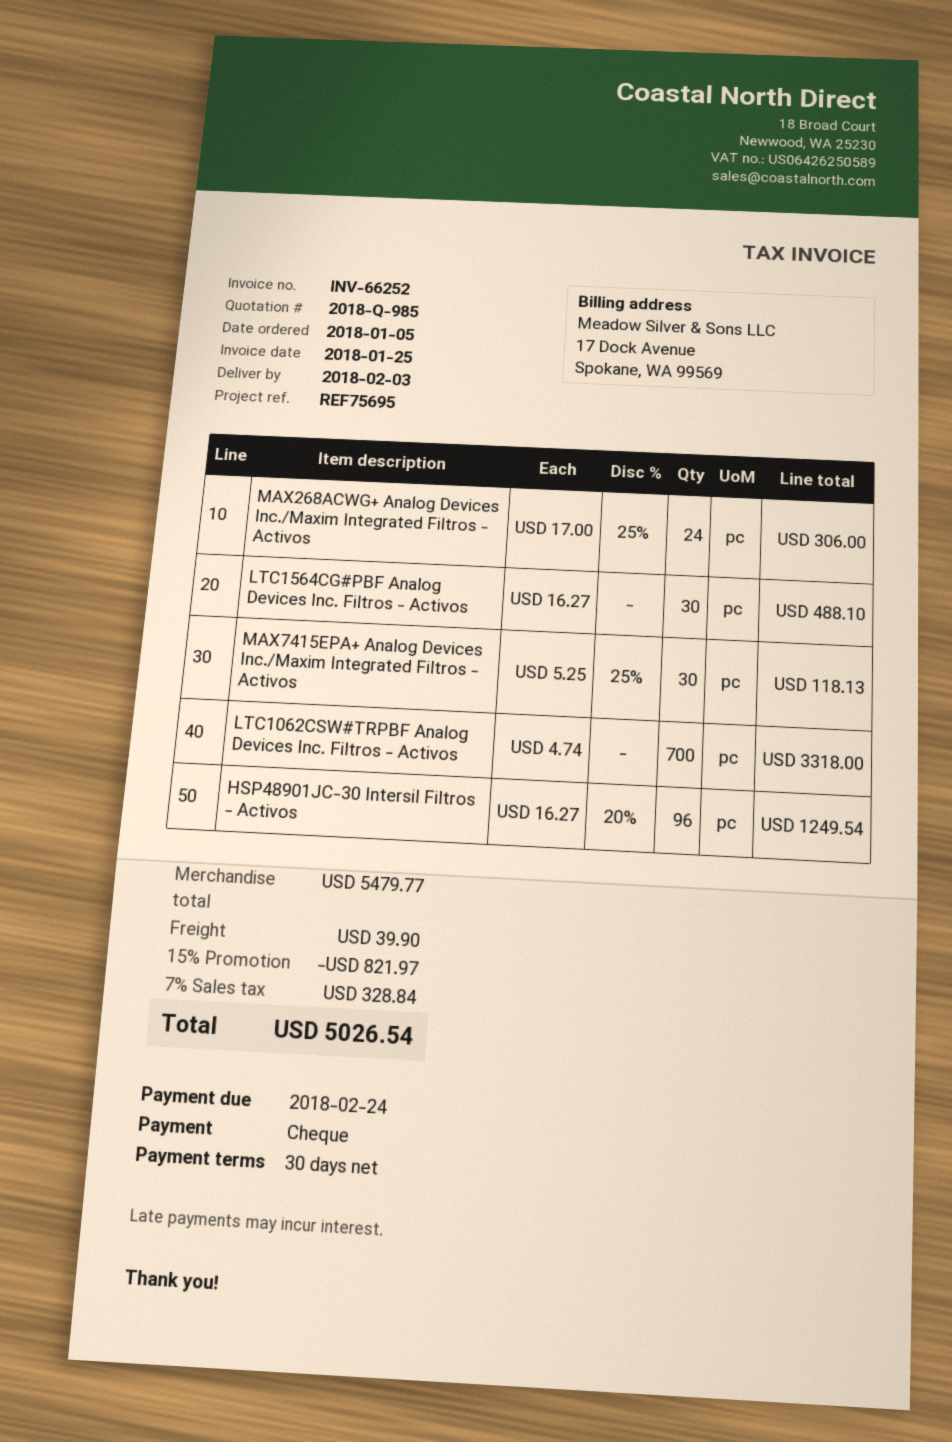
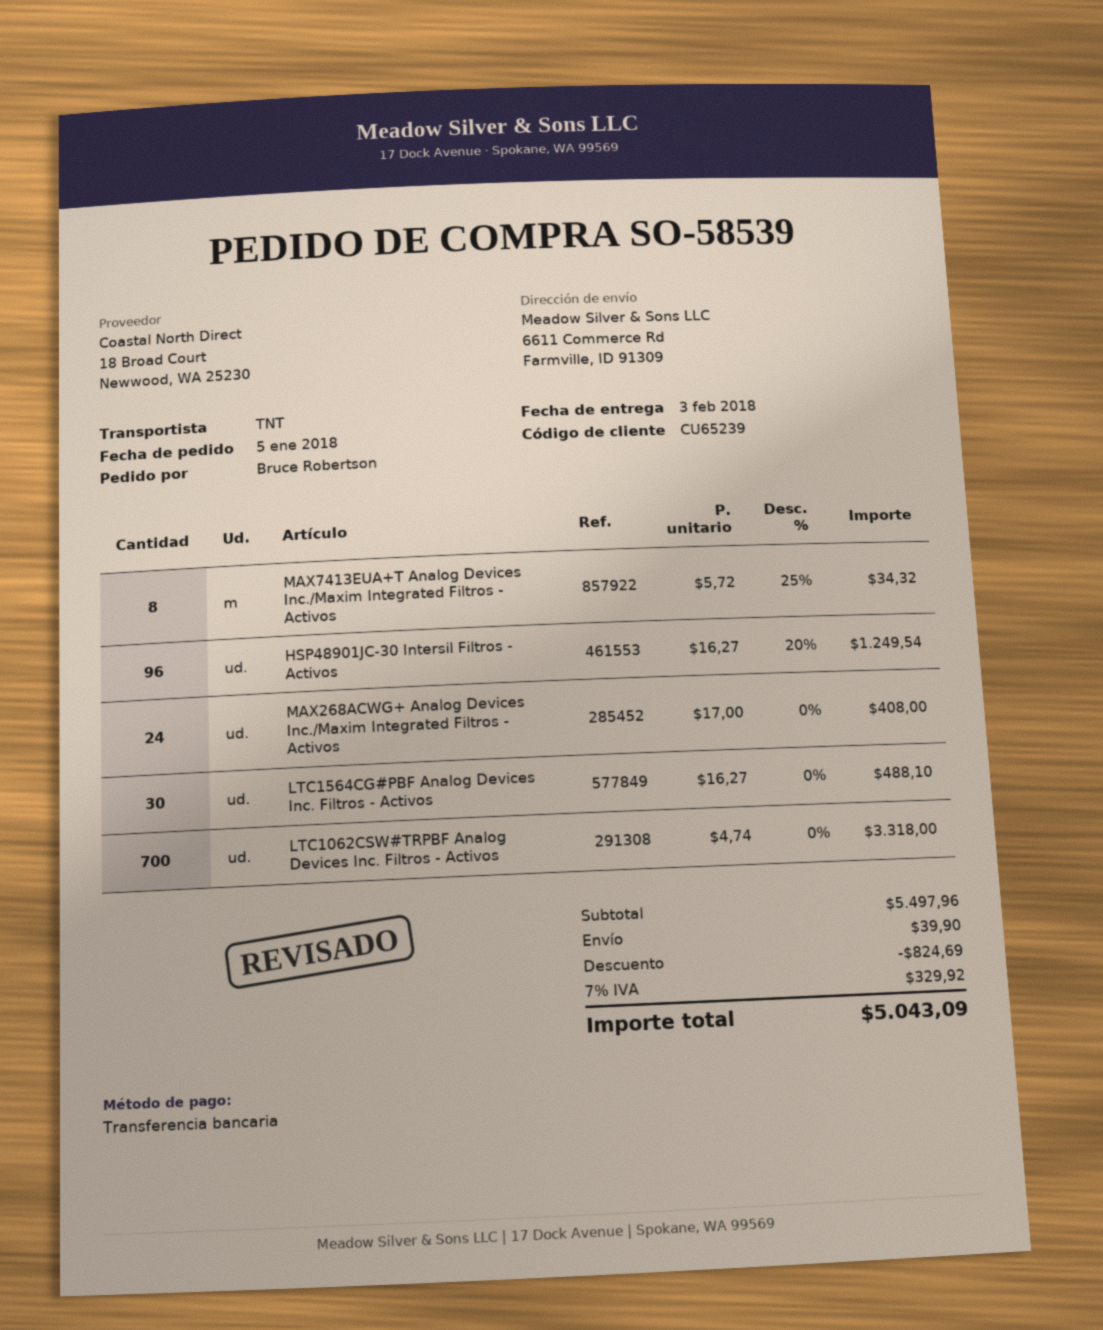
payment method: cheque -> bank transfer
MAX268ACWG+ Analog Devices Inc./Maxim Integrated Filtros - Activos: 24 x 17.00 - 25% = 306.00 -> 24 x 17.00 = 408.00
MAX7415EPA+ Analog Devices Inc./Maxim Integrated Filtros - Activos: 30 x 5.25 - 25% = 118.13 -> none
MAX7413EUA+T Analog Devices Inc./Maxim Integrated Filtros - Activos: none -> 8 x 5.72 - 25% = 34.32
subtotal: 5479.77 -> 5497.96
discount: 821.97 -> 824.69
tax: 7% = 328.84 -> 7% = 329.92
total: 5026.54 -> 5043.09

